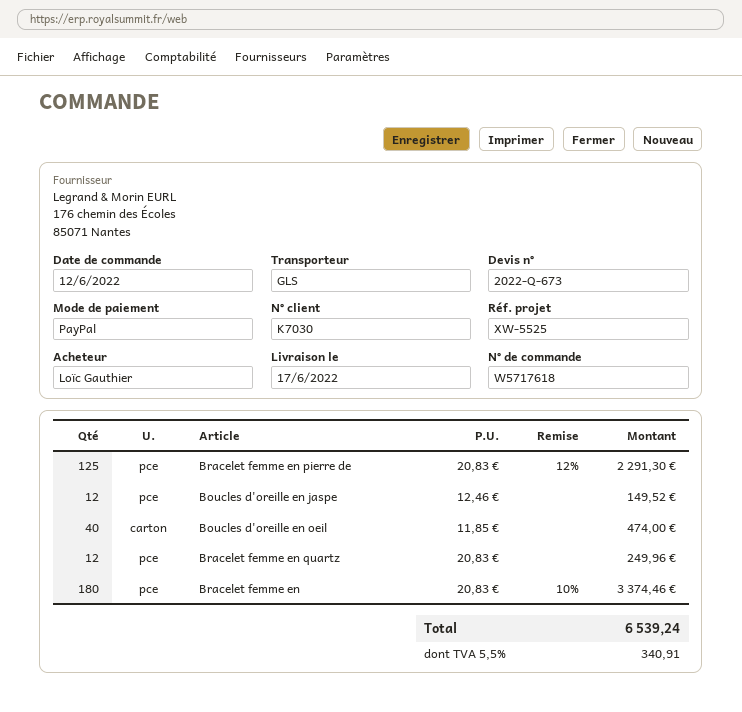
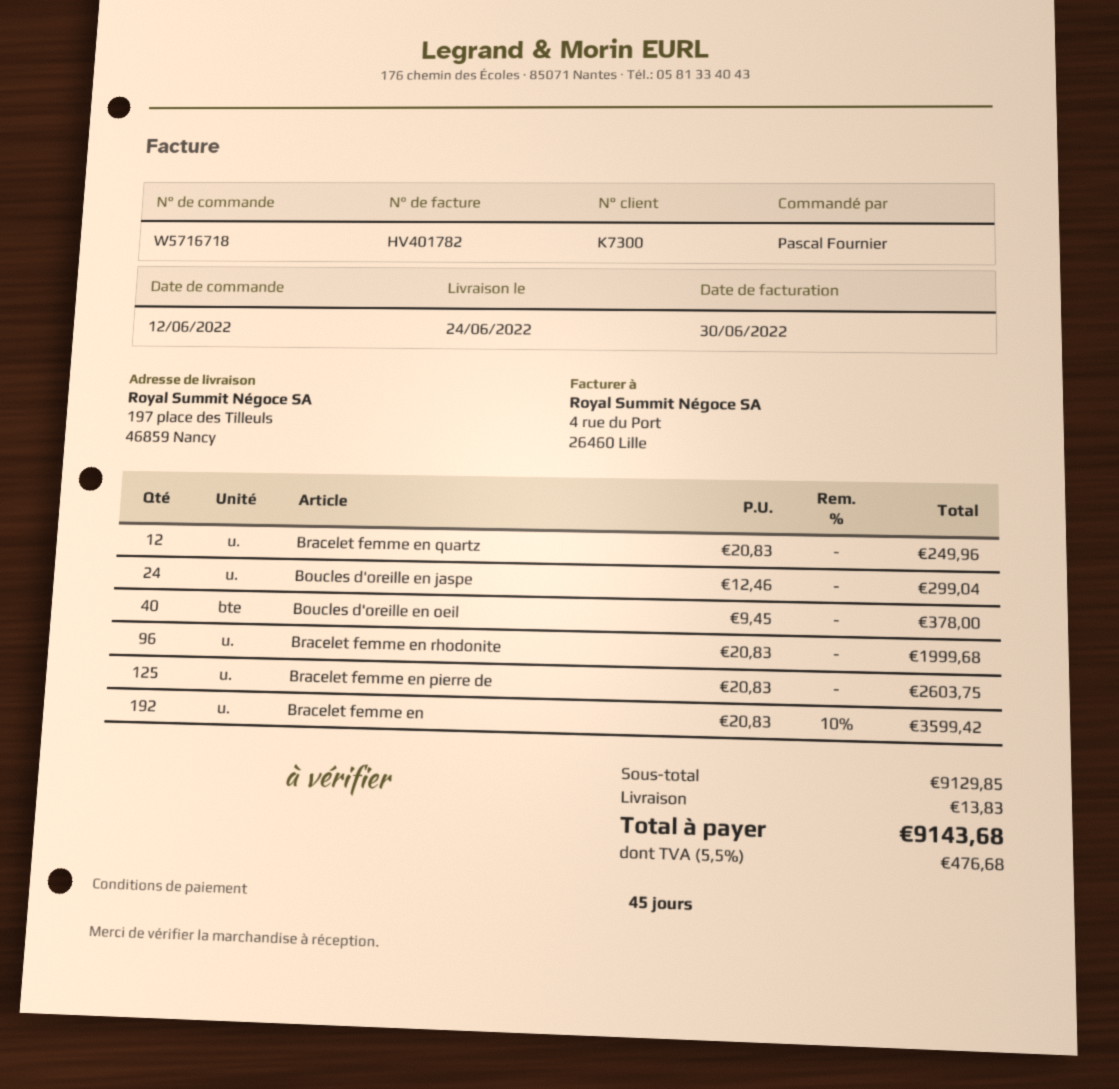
order number: W5717618 -> W5716718
delivery date: 2022-06-17 -> 2022-06-24
customer number: K7030 -> K7300
ordered by: Loïc Gauthier -> Pascal Fournier
Bracelet femme en pierre de: 125 x 20.83 - 12% = 2291.30 -> 125 x 20.83 = 2603.75
Boucles d'oreille en jaspe: 12 x 12.46 = 149.52 -> 24 x 12.46 = 299.04
Boucles d'oreille en oeil: 40 x 11.85 = 474.00 -> 40 x 9.45 = 378.00
Bracelet femme en: 180 x 20.83 - 10% = 3374.46 -> 192 x 20.83 - 10% = 3599.42
Bracelet femme en rhodonite: none -> 96 x 20.83 = 1999.68
shipping: none -> 13.83
tax: 5.5% = 340.91 -> 5.5% = 476.68
total: 6539.24 -> 9143.68

